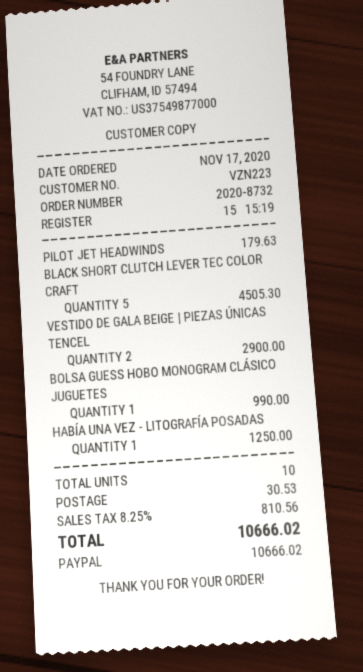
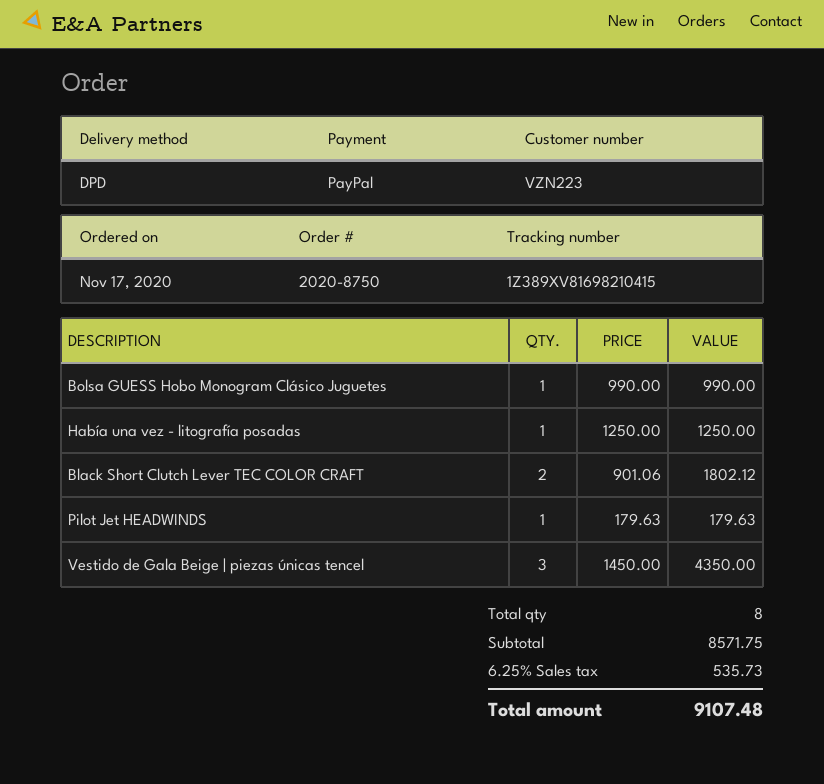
order number: 2020-8732 -> 2020-8750
BLACK SHORT CLUTCH LEVER TEC COLOR CRAFT: 5 for 4505.30 -> 2 for 1802.12
VESTIDO DE GALA BEIGE | PIEZAS ÚNICAS TENCEL: 2 for 2900.00 -> 3 for 4350.00
total quantity: 10 -> 8
shipping: 30.53 -> none
tax: 8.25% = 810.56 -> 6.25% = 535.73
total: 10666.02 -> 9107.48

